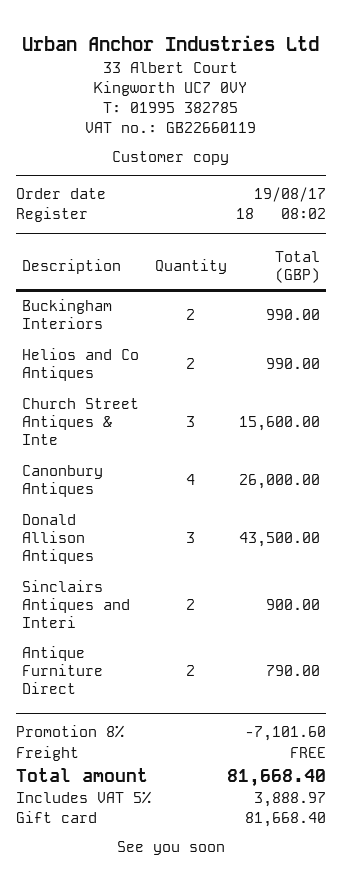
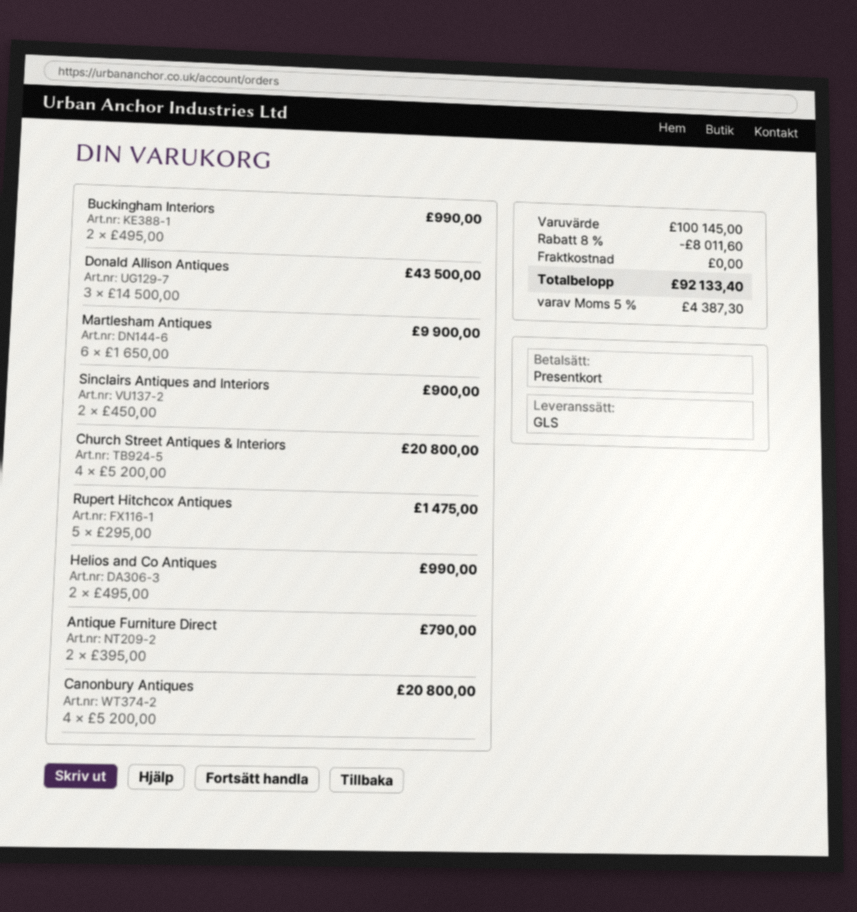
Church Street Antiques & Inte: 3 for 15600.00 -> 4 for 20800.00
Canonbury Antiques: 4 for 26000.00 -> 4 for 20800.00
Martlesham Antiques: none -> 6 for 9900.00
Rupert Hitchcox Antiques: none -> 5 for 1475.00
discount: 8% = 7101.60 -> 8% = 8011.60
tax: 5% = 3888.97 -> 5% = 4387.30
total: 81668.40 -> 92133.40

